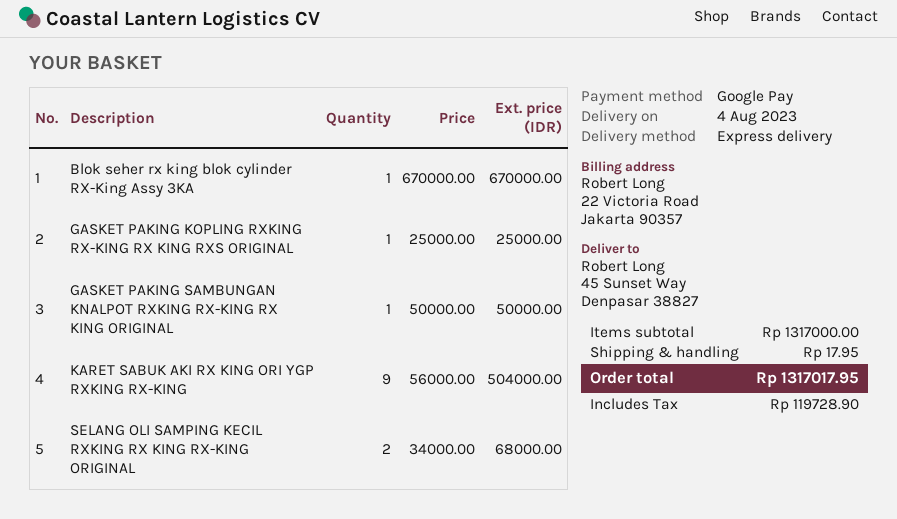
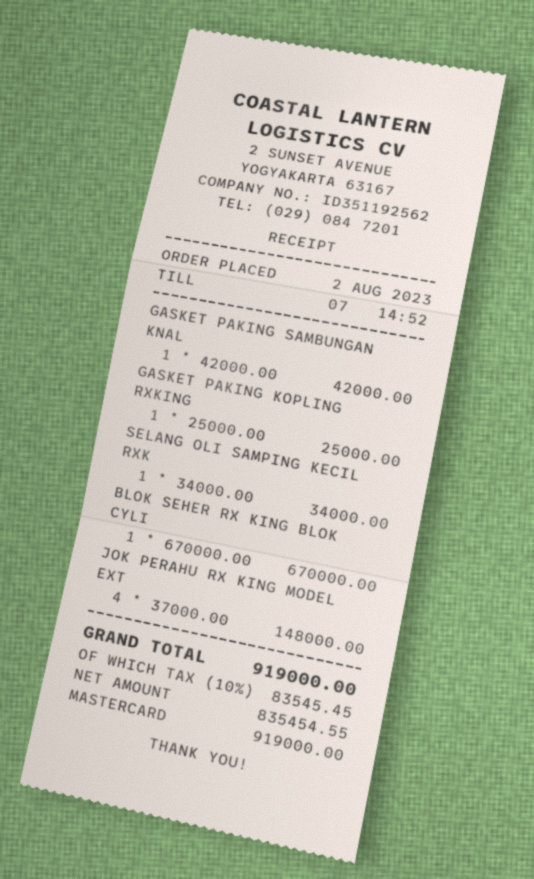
payment method: Google Pay -> Mastercard
GASKET PAKING SAMBUNGAN KNALPOT RXKING RX-KING RX KING ORIGINAL: 1 x 50000.00 = 50000.00 -> 1 x 42000.00 = 42000.00
KARET SABUK AKI RX KING ORI YGP RXKING RX-KING: 9 x 56000.00 = 504000.00 -> none
SELANG OLI SAMPING KECIL RXKING RX KING RX-KING ORIGINAL: 2 x 34000.00 = 68000.00 -> 1 x 34000.00 = 34000.00
JOK PERAHU RX KING MODEL EXT: none -> 4 x 37000.00 = 148000.00
shipping: 17.95 -> none
tax: 119728.90 -> 83545.45
total: 1317017.95 -> 919000.00

